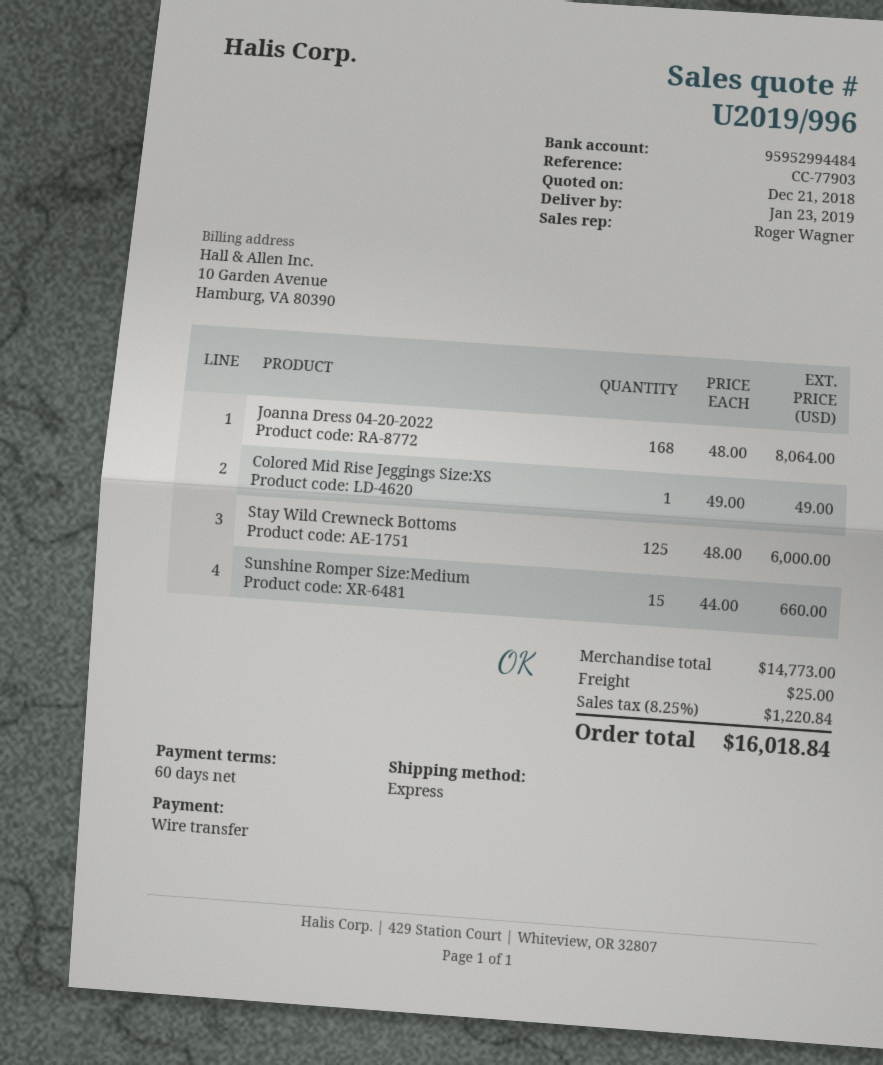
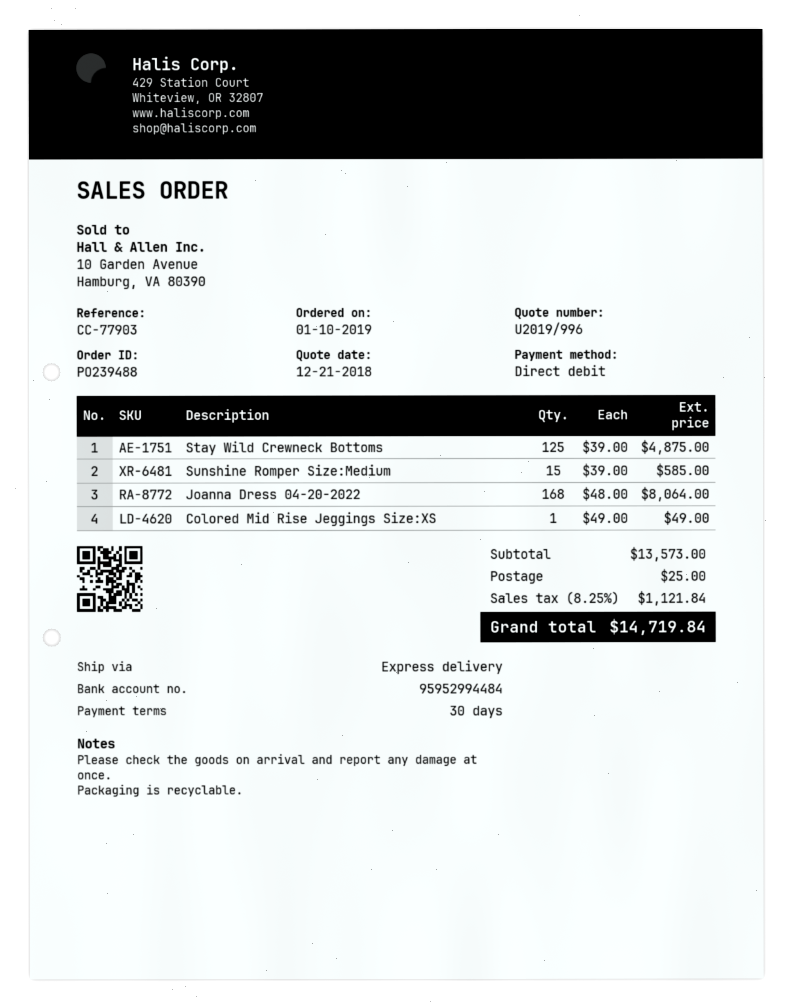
payment terms: 60 days -> 30 days
payment method: bank transfer -> direct debit
Stay Wild Crewneck Bottoms: 125 x 48.00 = 6000.00 -> 125 x 39.00 = 4875.00
Sunshine Romper Size:Medium: 15 x 44.00 = 660.00 -> 15 x 39.00 = 585.00
subtotal: 14773.00 -> 13573.00
tax: 8.25% = 1220.84 -> 8.25% = 1121.84
total: 16018.84 -> 14719.84

